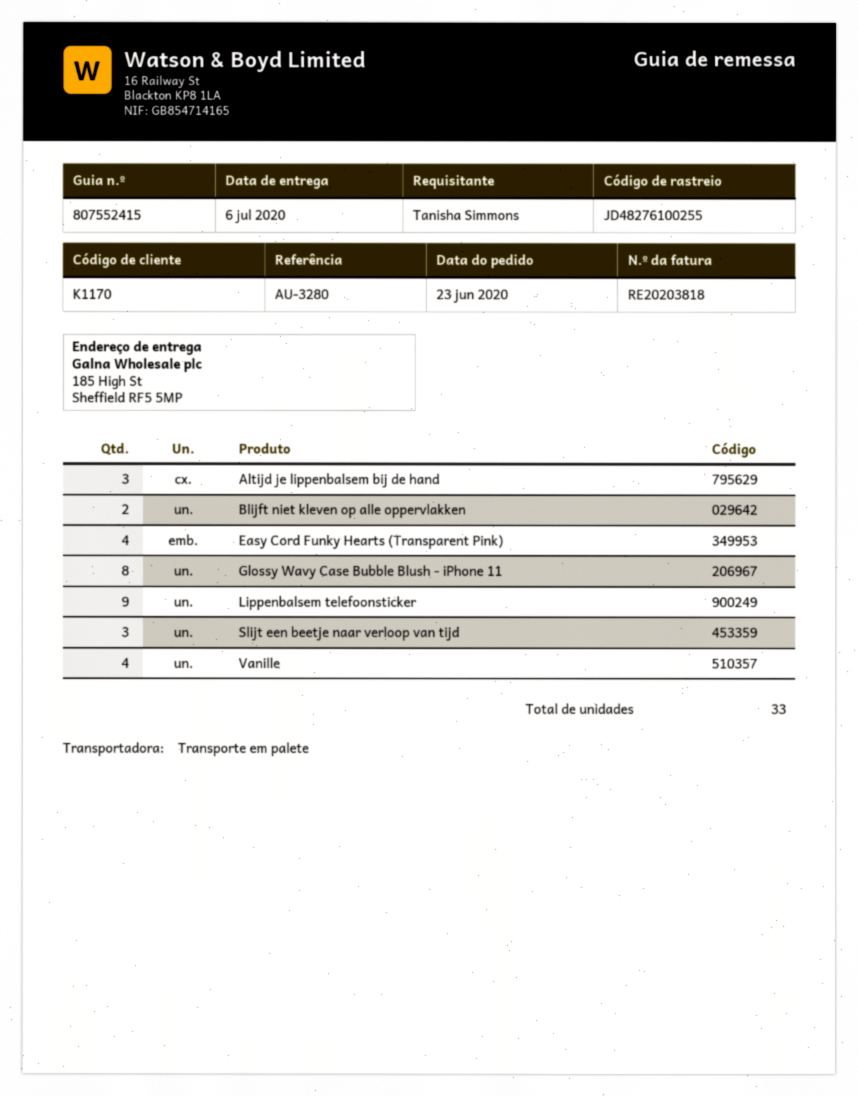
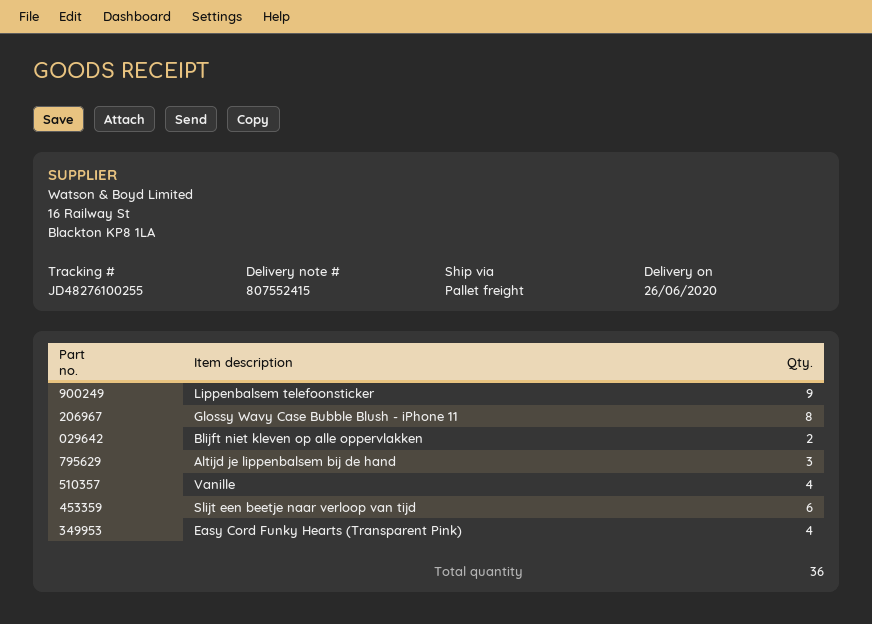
delivery date: 2020-07-06 -> 2020-06-26
Slijt een beetje naar verloop van tijd: 3 -> 6
total quantity: 33 -> 36

